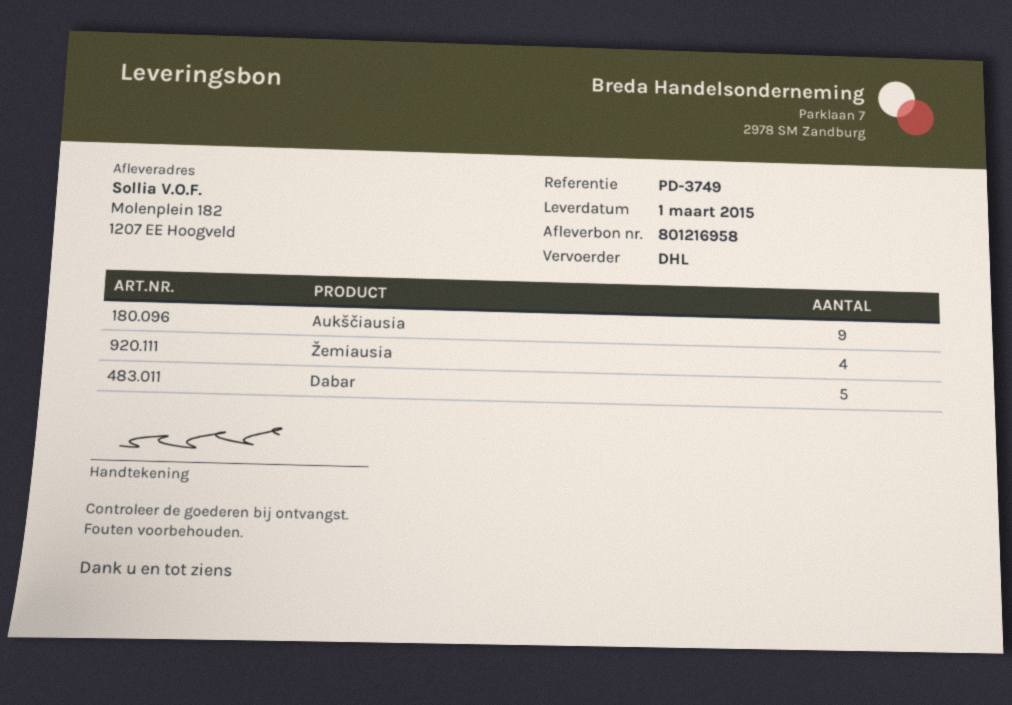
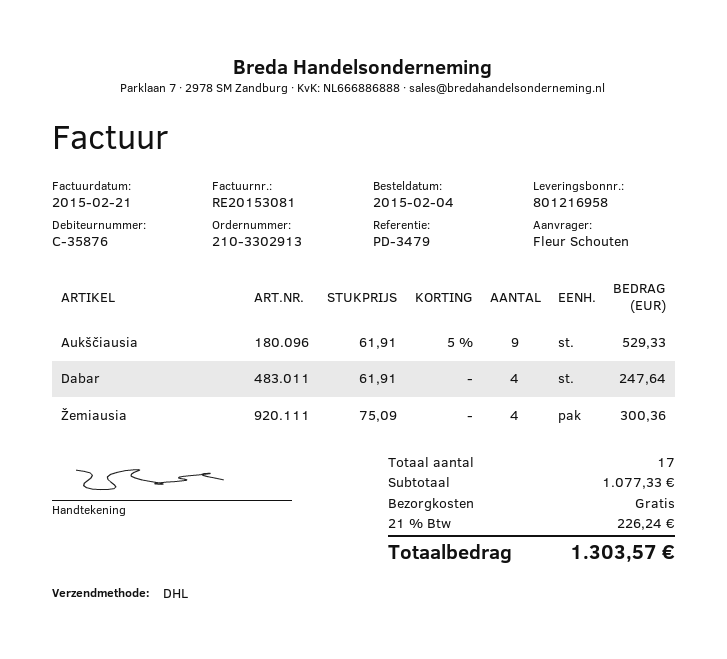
reference: PD-3749 -> PD-3479
Dabar: 5 -> 4

